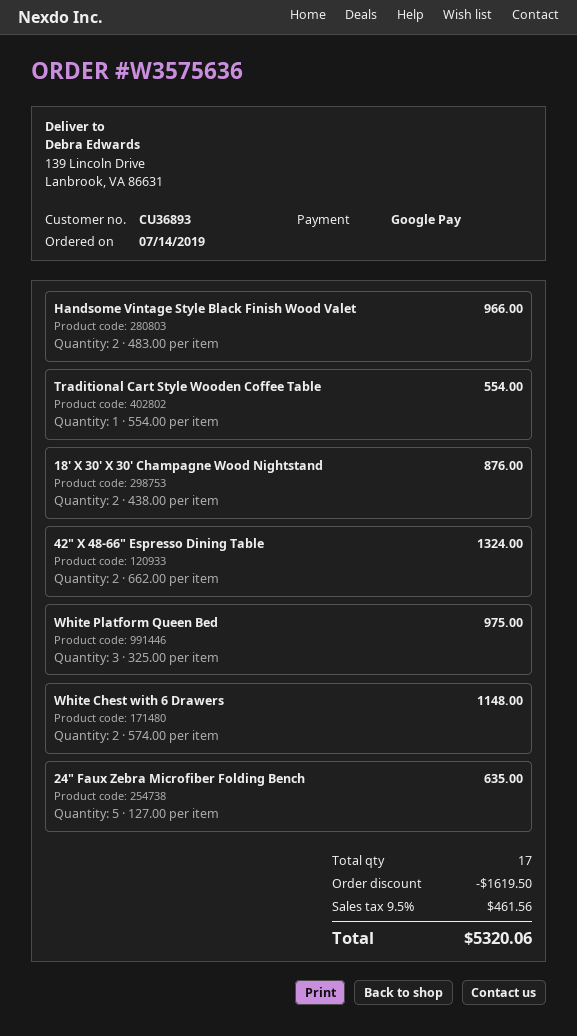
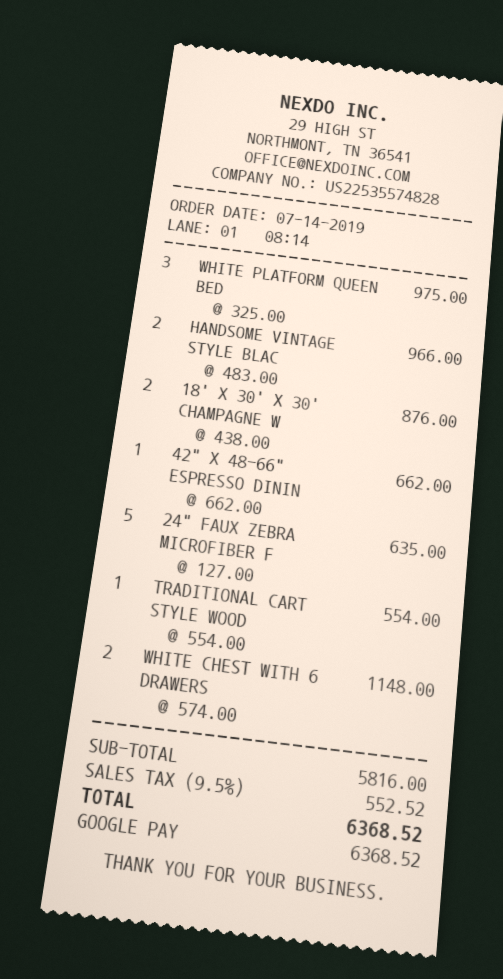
42" X 48-66" Espresso Dining Table: 2 x 662.00 = 1324.00 -> 1 x 662.00 = 662.00
discount: 1619.50 -> none
tax: 9.5% = 461.56 -> 9.5% = 552.52
total: 5320.06 -> 6368.52

